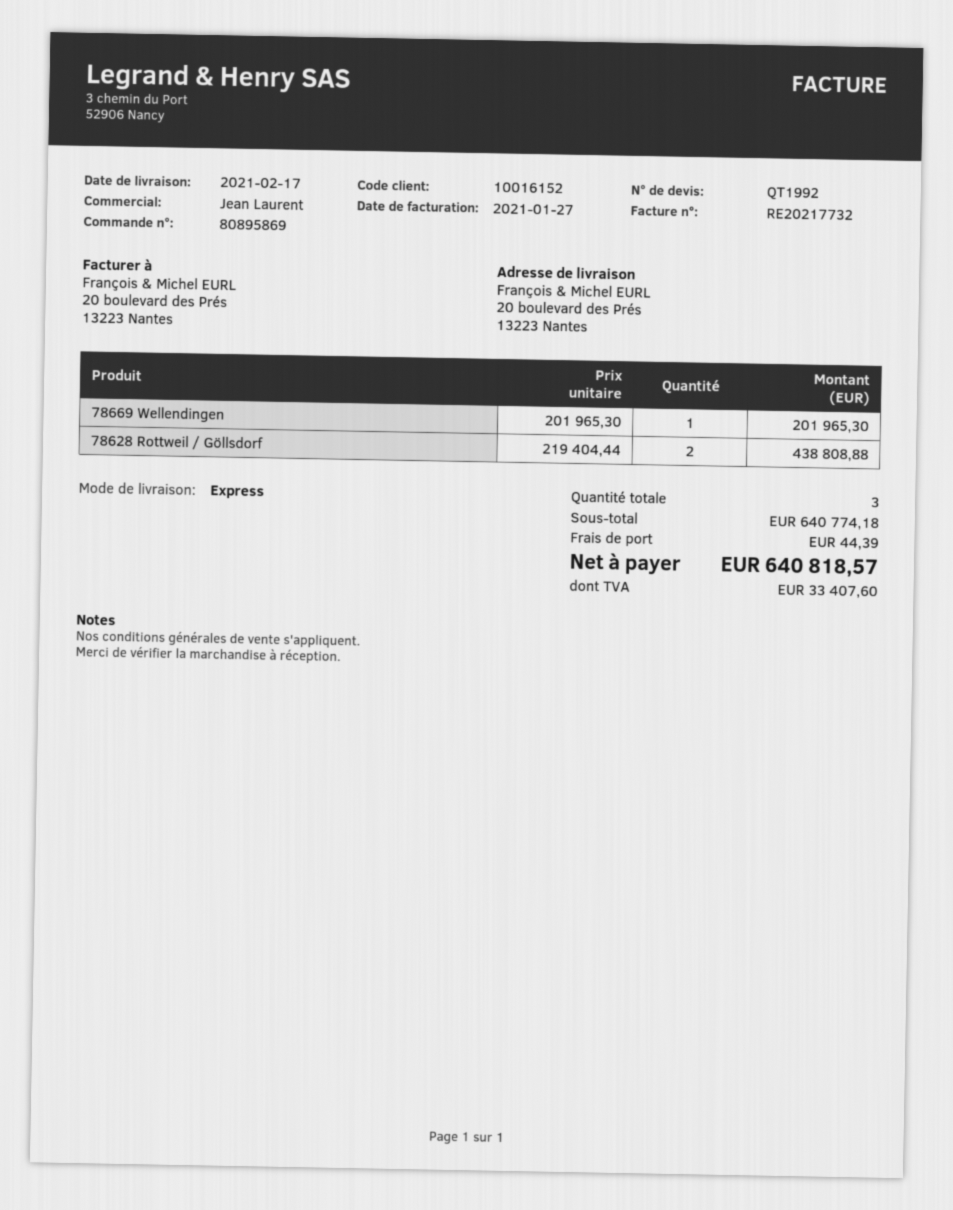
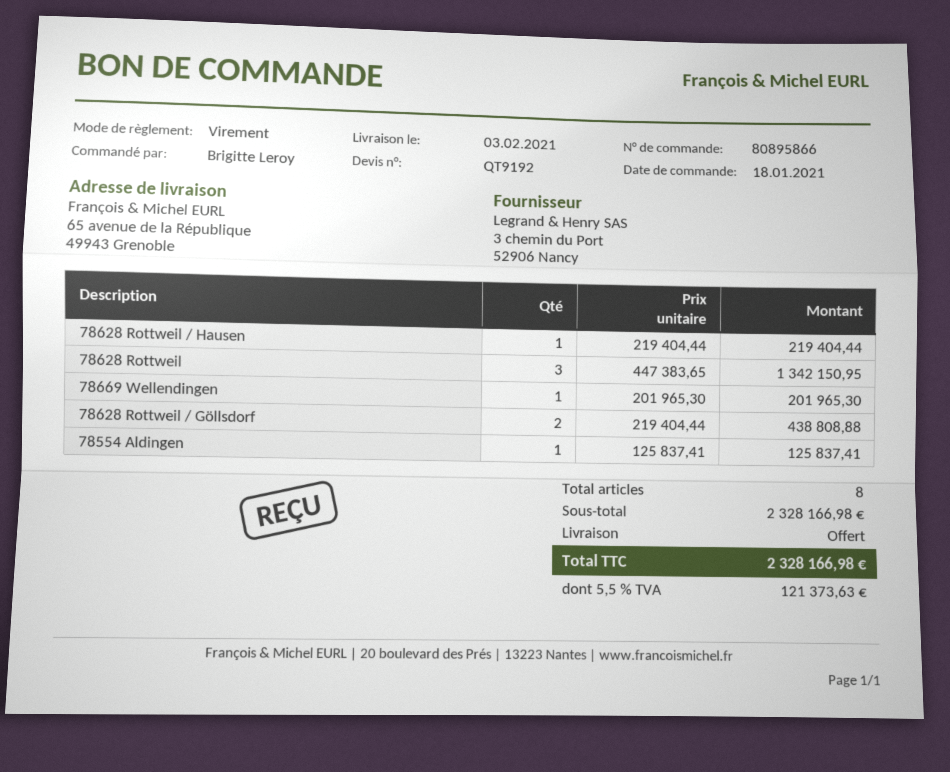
quote number: QT1992 -> QT9192
order number: 80895869 -> 80895866
delivery date: 2021-02-17 -> 2021-02-03
ship to: 20 boulevard des Prés, 13223 Nantes -> 65 avenue de la République, 49943 Grenoble
78628 Rottweil / Hausen: none -> 1 x 219404.44 = 219404.44
78628 Rottweil: none -> 3 x 447383.65 = 1342150.95
78554 Aldingen: none -> 1 x 125837.41 = 125837.41
total quantity: 3 -> 8
subtotal: 640774.18 -> 2328166.98
shipping: 44.39 -> 0.00
tax: 33407.60 -> 121373.63
total: 640818.57 -> 2328166.98

